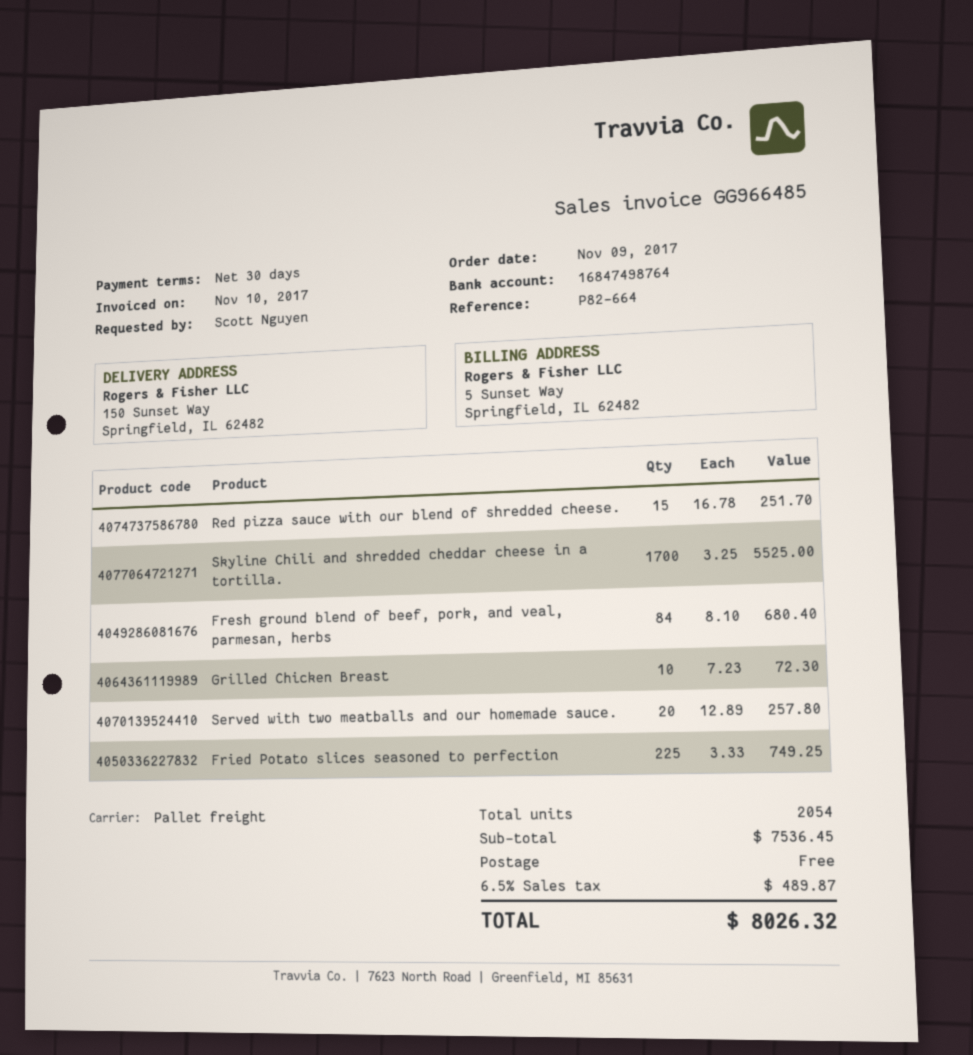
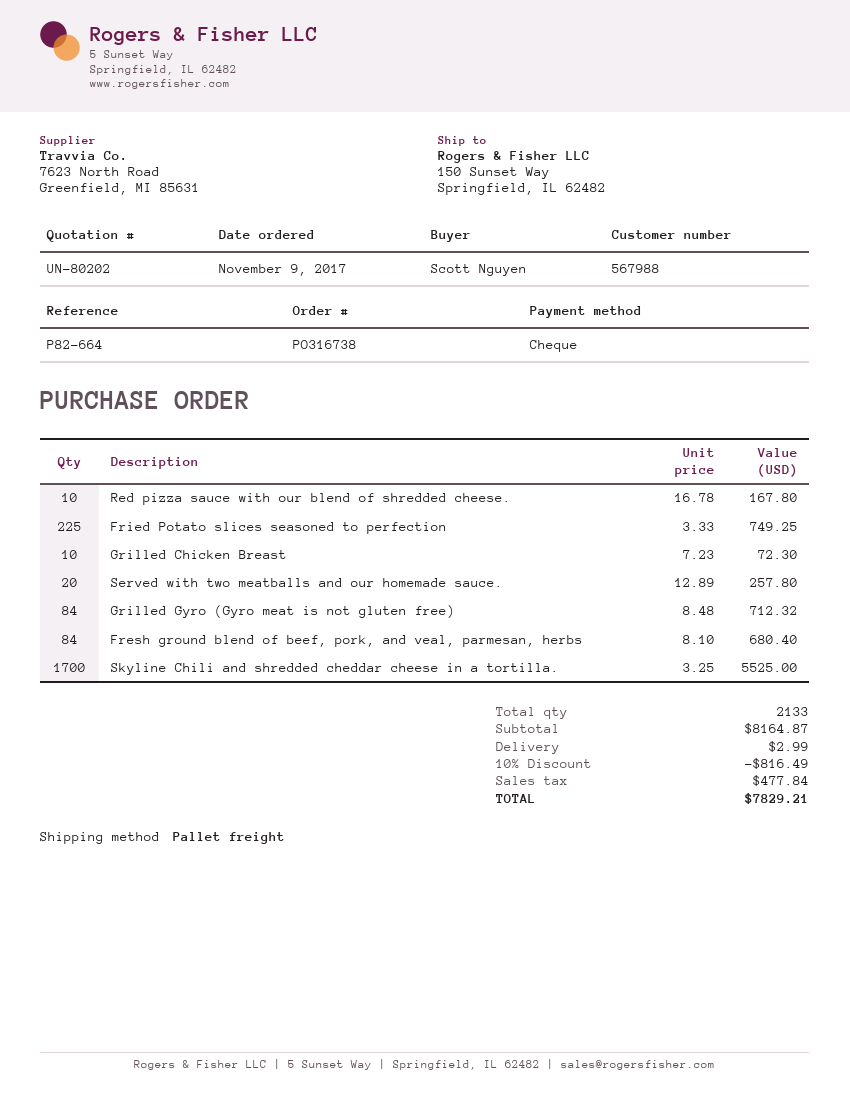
Red pizza sauce with our blend of shredded cheese.: 15 x 16.78 = 251.70 -> 10 x 16.78 = 167.80
Grilled Gyro (Gyro meat is not gluten free): none -> 84 x 8.48 = 712.32
total quantity: 2054 -> 2133
subtotal: 7536.45 -> 8164.87
discount: none -> 10% = 816.49
shipping: 0.00 -> 2.99
tax: 489.87 -> 477.84
total: 8026.32 -> 7829.21

